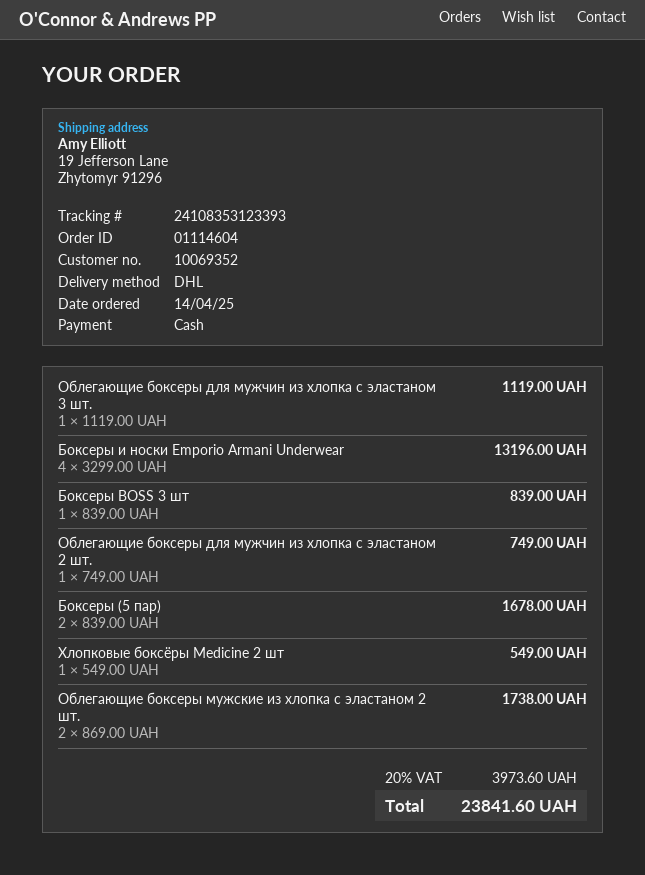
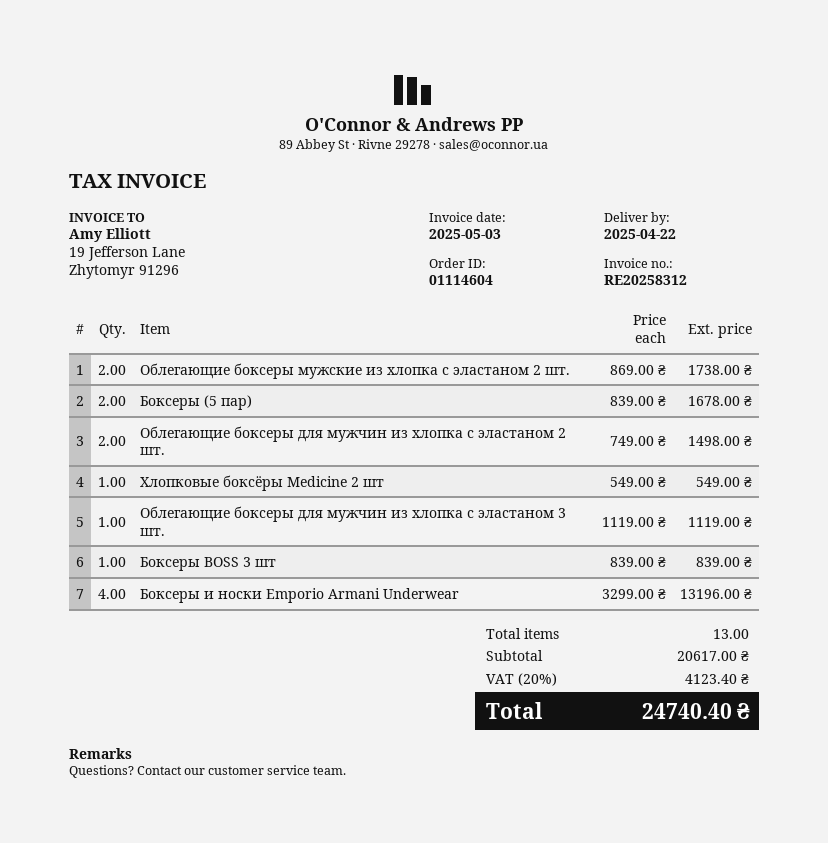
Облегающие боксеры для мужчин из хлопка с эластаном 2 шт.: 1 x 749.00 = 749.00 -> 2 x 749.00 = 1498.00
tax: 20% = 3973.60 -> 20% = 4123.40
total: 23841.60 -> 24740.40

